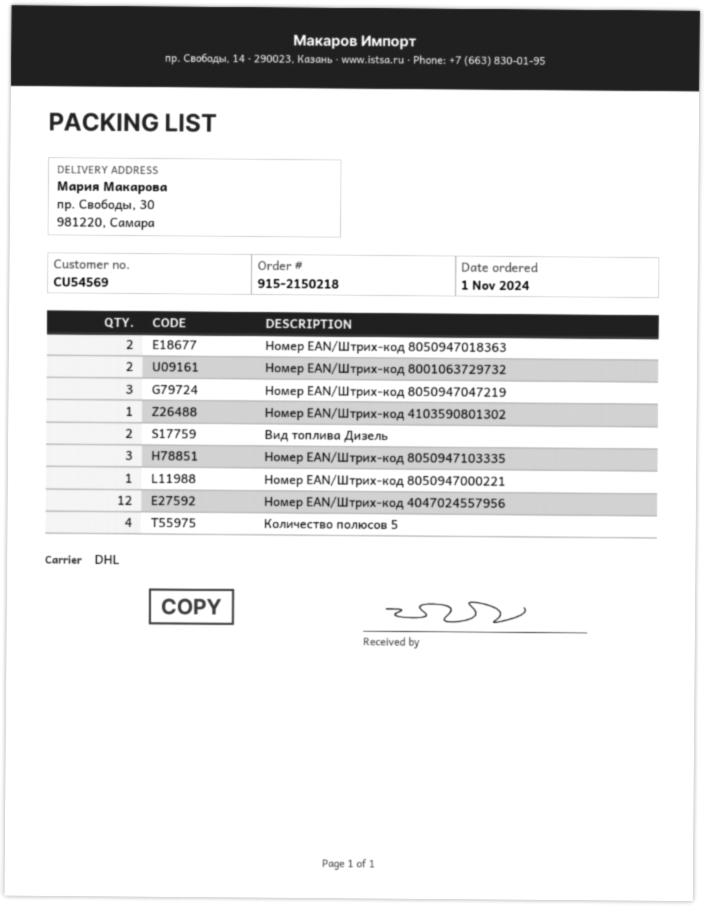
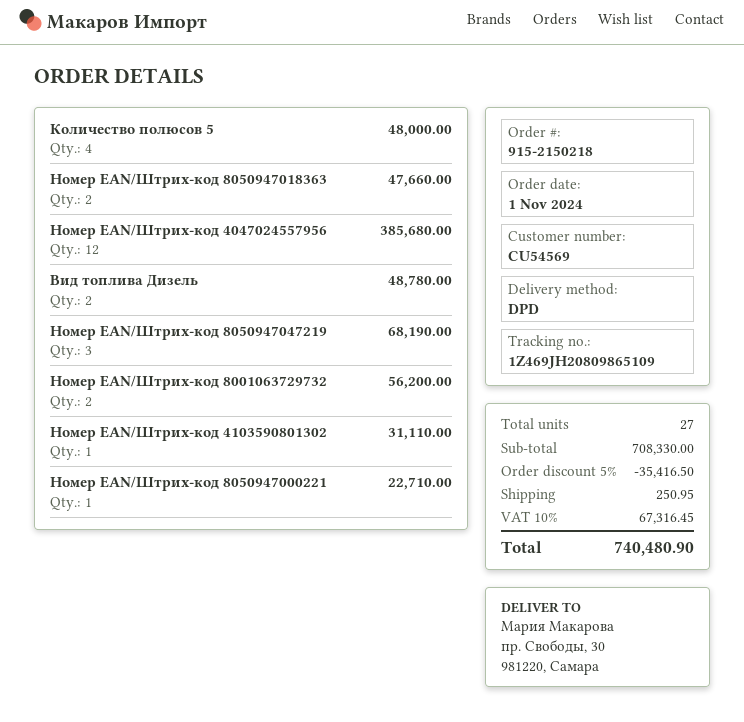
shipping method: DHL -> DPD
Номер EAN/Штрих-код 8050947103335: 3 -> none

